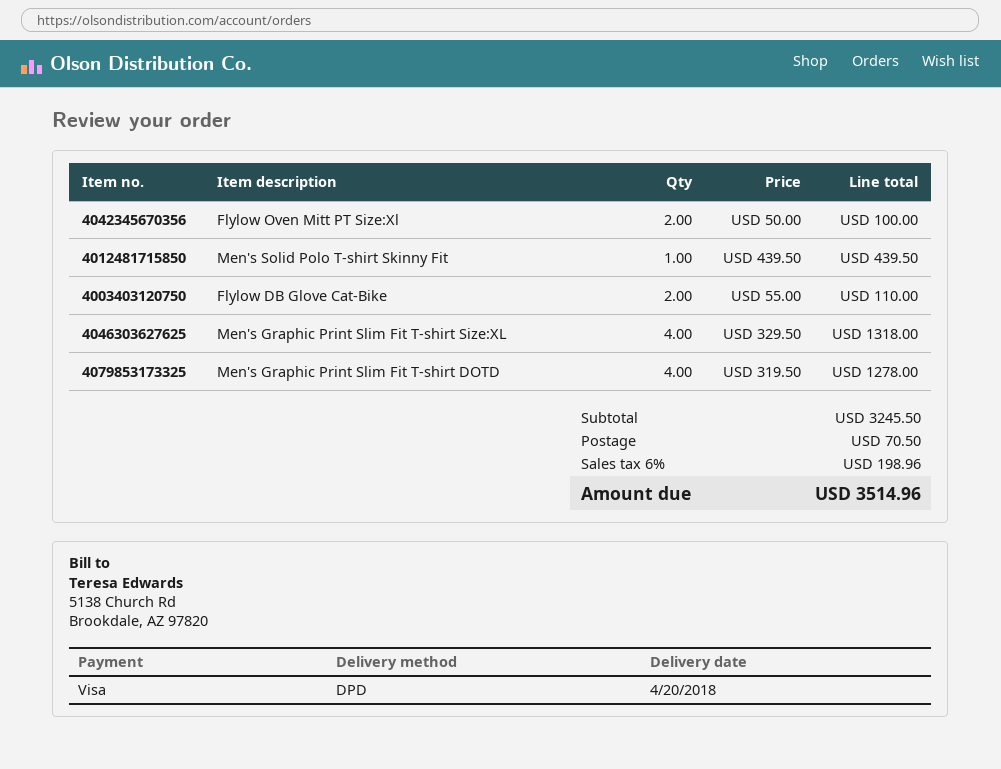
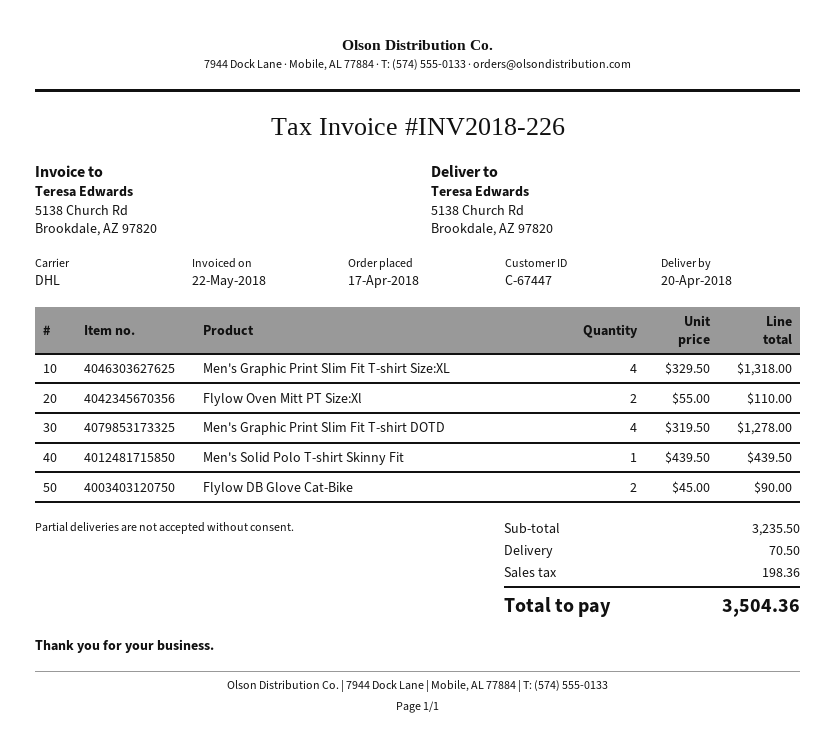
shipping method: DPD -> DHL
Flylow Oven Mitt PT Size:Xl: 2 x 50.00 = 100.00 -> 2 x 55.00 = 110.00
Flylow DB Glove Cat-Bike: 2 x 55.00 = 110.00 -> 2 x 45.00 = 90.00
subtotal: 3245.50 -> 3235.50
tax: 198.96 -> 198.36
total: 3514.96 -> 3504.36

